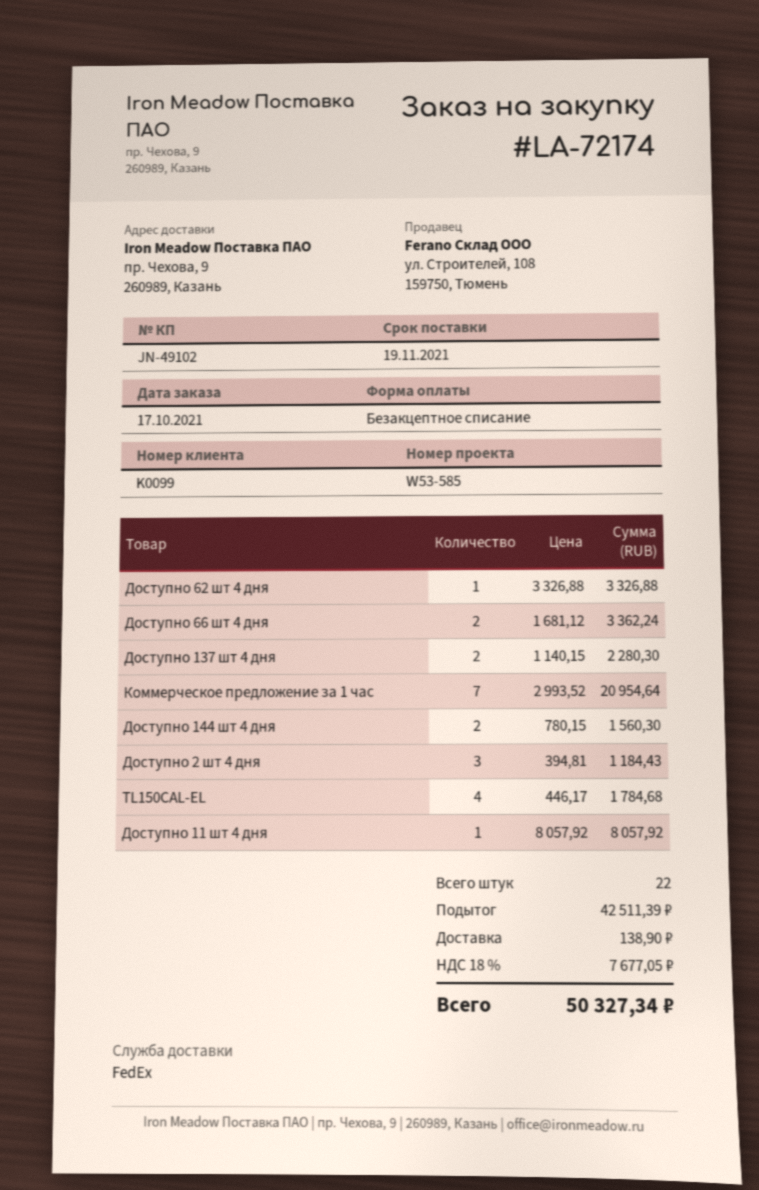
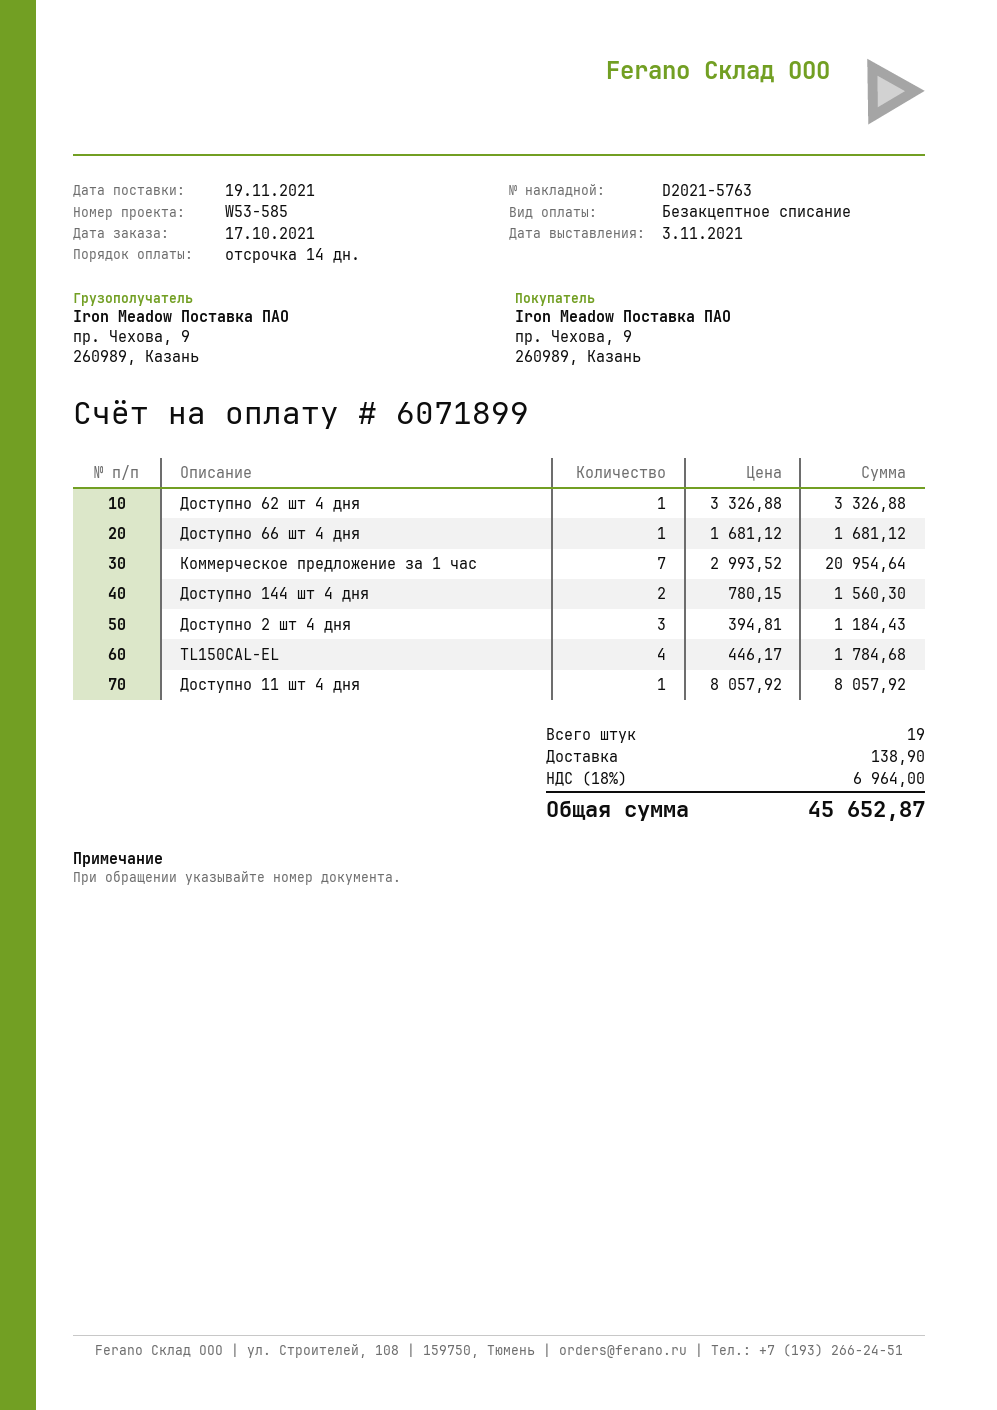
Доступно 66 шт 4 дня: 2 x 1681.12 = 3362.24 -> 1 x 1681.12 = 1681.12
Доступно 137 шт 4 дня: 2 x 1140.15 = 2280.30 -> none
total quantity: 22 -> 19
tax: 18% = 7677.05 -> 18% = 6964.00
total: 50327.34 -> 45652.87

